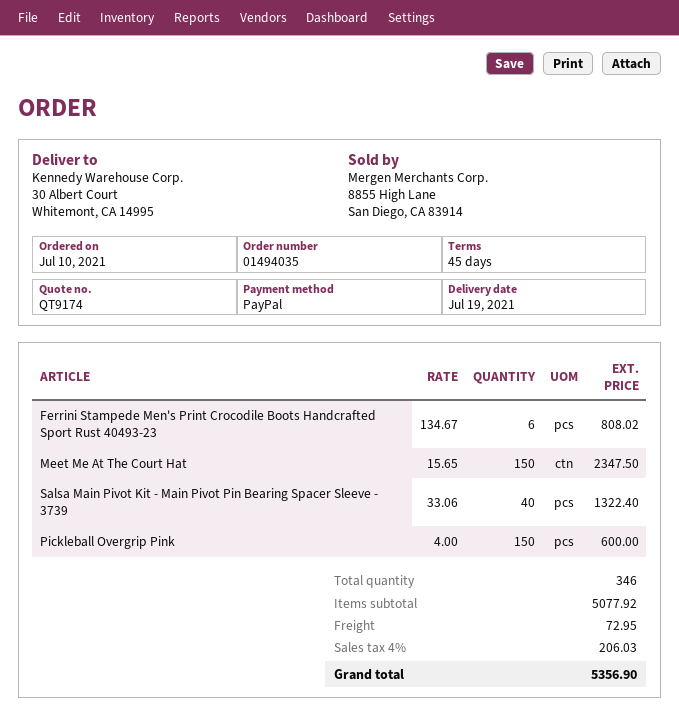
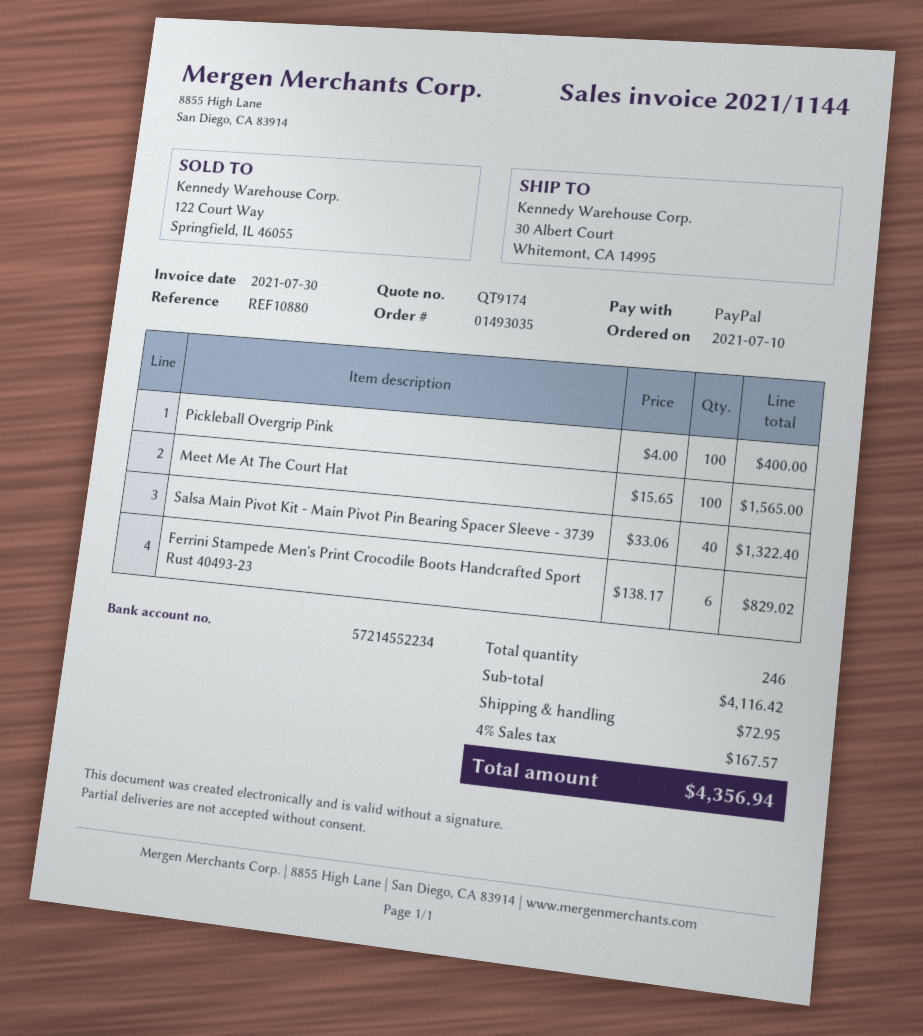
order number: 01494035 -> 01493035
Ferrini Stampede Men's Print Crocodile Boots Handcrafted Sport Rust 40493-23: 6 x 134.67 = 808.02 -> 6 x 138.17 = 829.02
Meet Me At The Court Hat: 150 x 15.65 = 2347.50 -> 100 x 15.65 = 1565.00
Pickleball Overgrip Pink: 150 x 4.00 = 600.00 -> 100 x 4.00 = 400.00
total quantity: 346 -> 246
subtotal: 5077.92 -> 4116.42
tax: 4% = 206.03 -> 4% = 167.57
total: 5356.90 -> 4356.94

